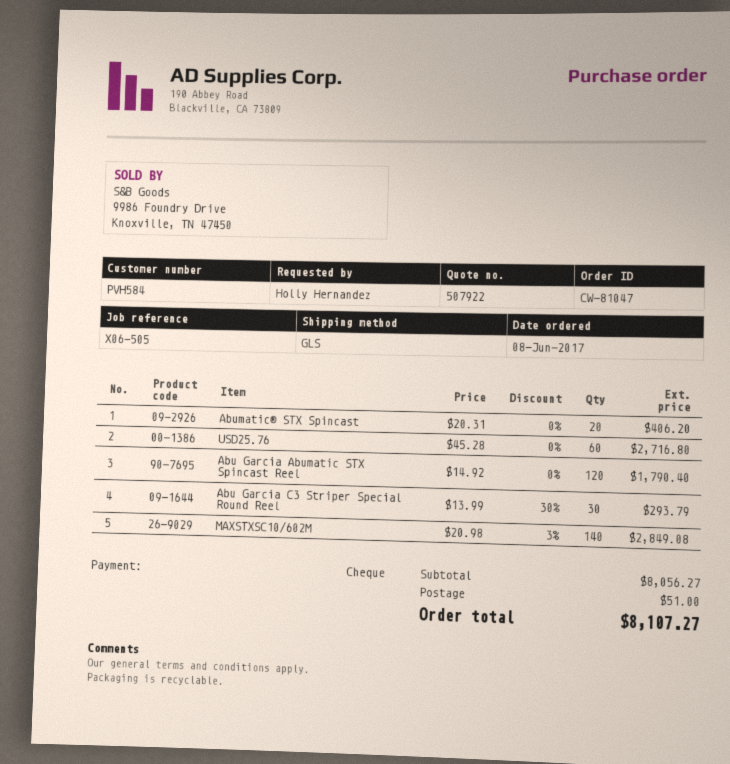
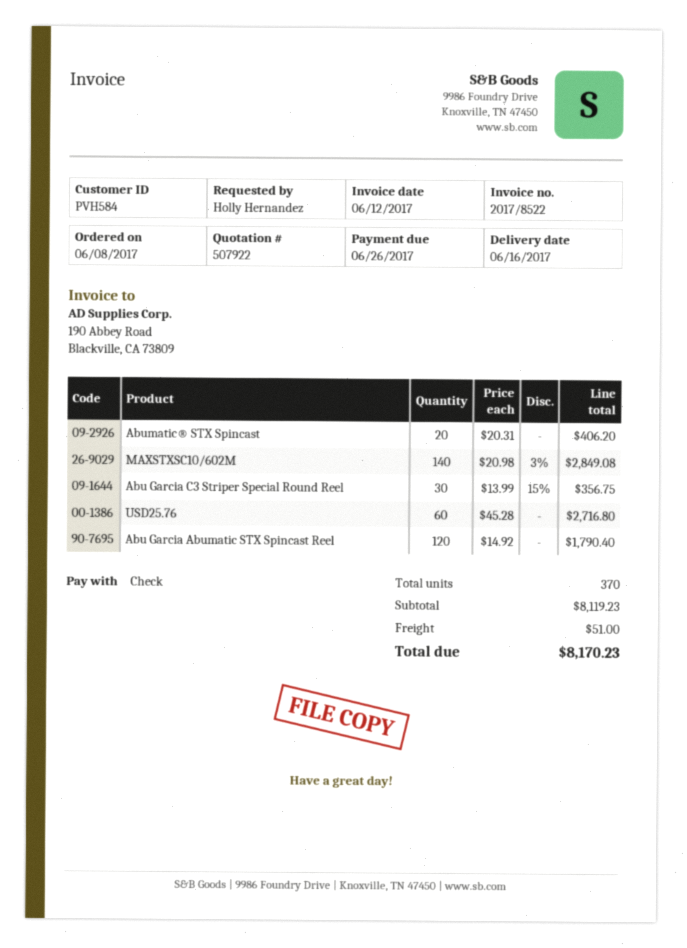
Abu Garcia C3 Striper Special Round Reel: 30 x 13.99 - 30% = 293.79 -> 30 x 13.99 - 15% = 356.75
subtotal: 8056.27 -> 8119.23
total: 8107.27 -> 8170.23

